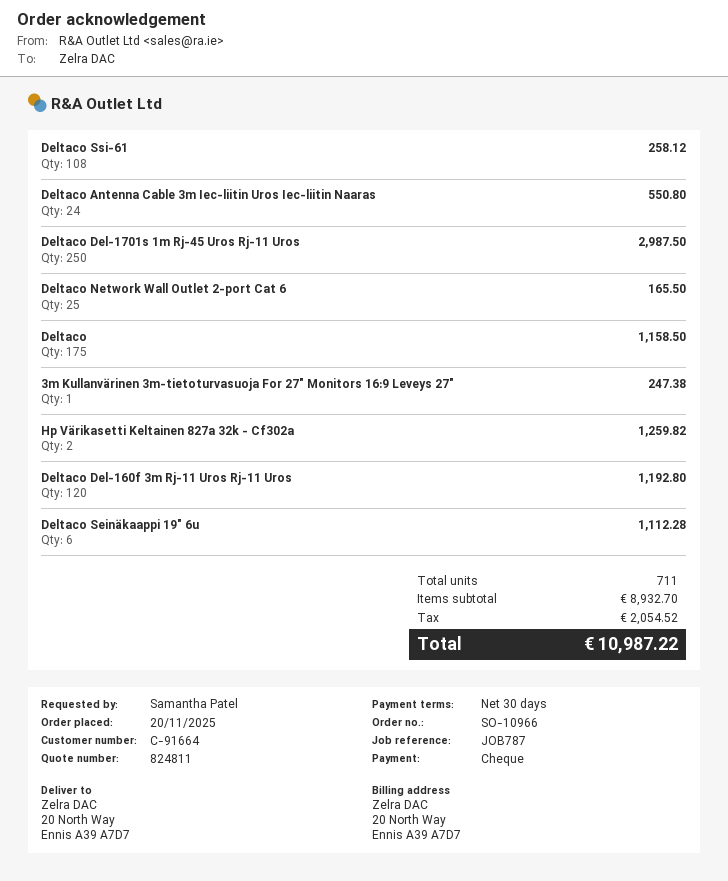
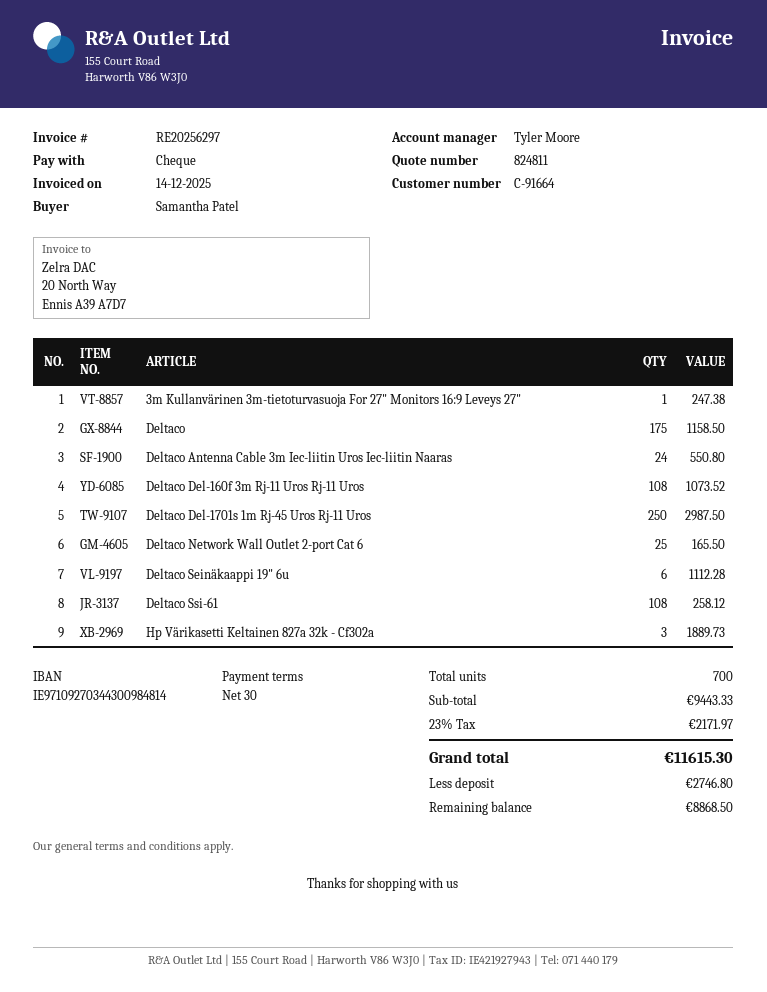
Hp Värikasetti Keltainen 827a 32k - Cf302a: 2 for 1259.82 -> 3 for 1889.73
Deltaco Del-160f 3m Rj-11 Uros Rj-11 Uros: 120 for 1192.80 -> 108 for 1073.52
total quantity: 711 -> 700
subtotal: 8932.70 -> 9443.33
tax: 2054.52 -> 2171.97
total: 10987.22 -> 11615.30

